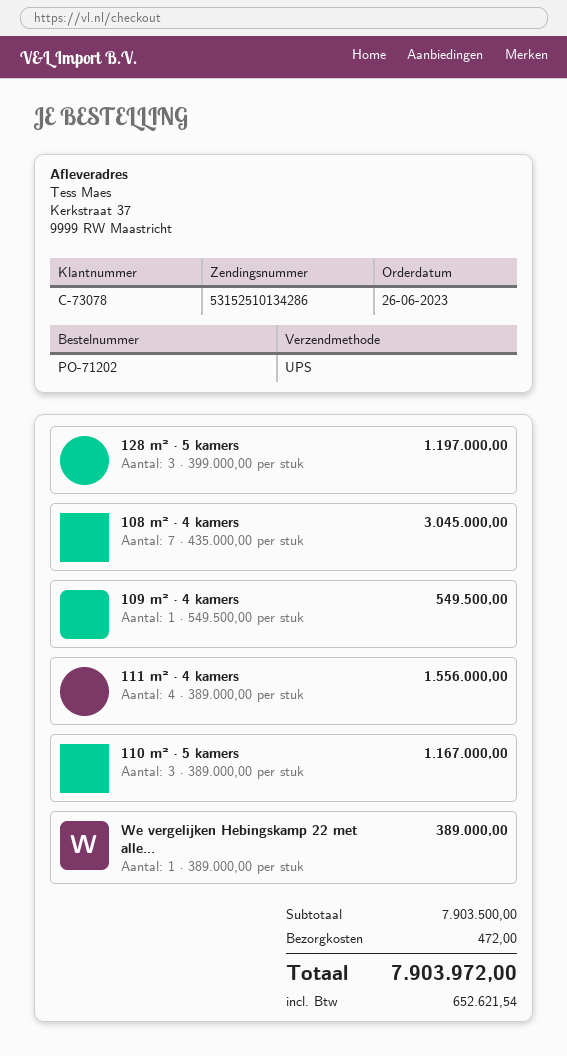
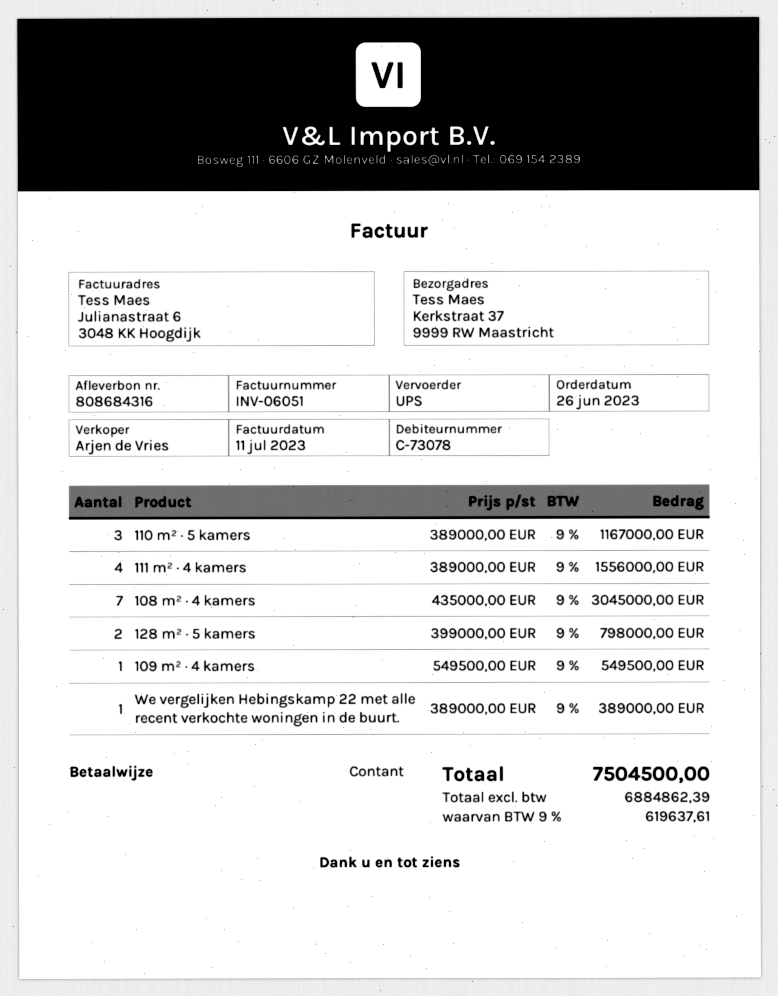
128 m² · 5 kamers: 3 x 399000.00 = 1197000.00 -> 2 x 399000.00 = 798000.00
shipping: 472.00 -> none
tax: 652621.54 -> 619637.61
total: 7903972.00 -> 7504500.00

